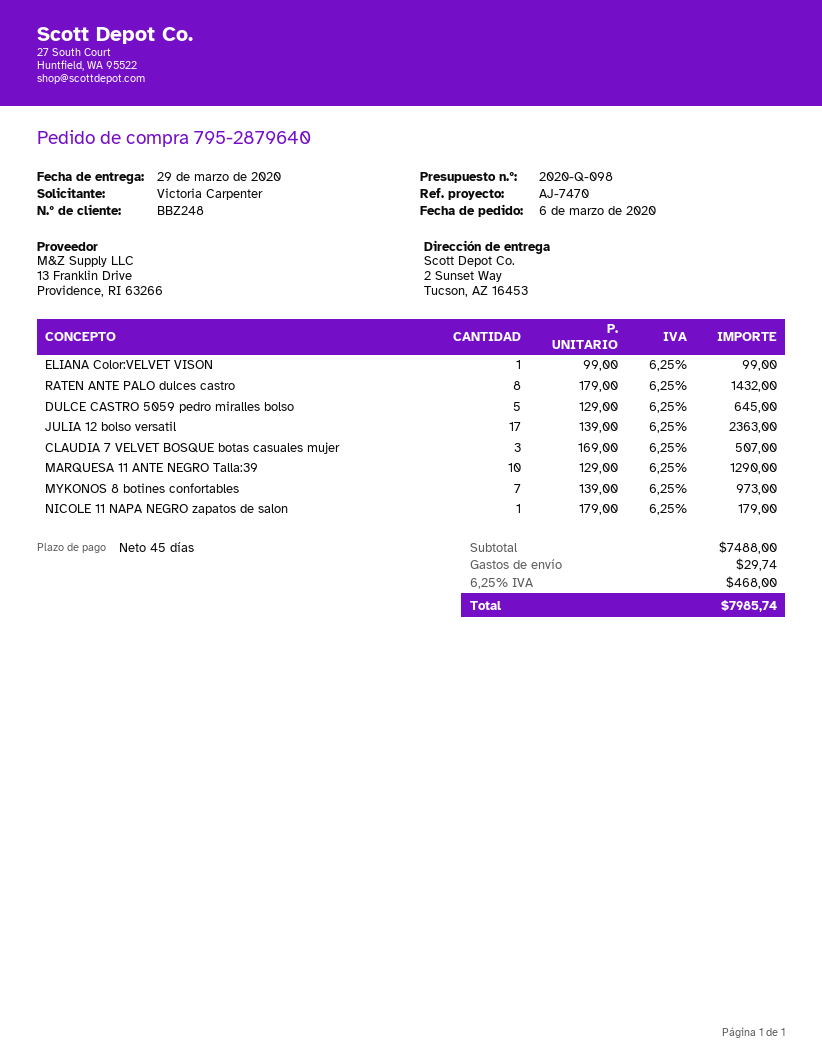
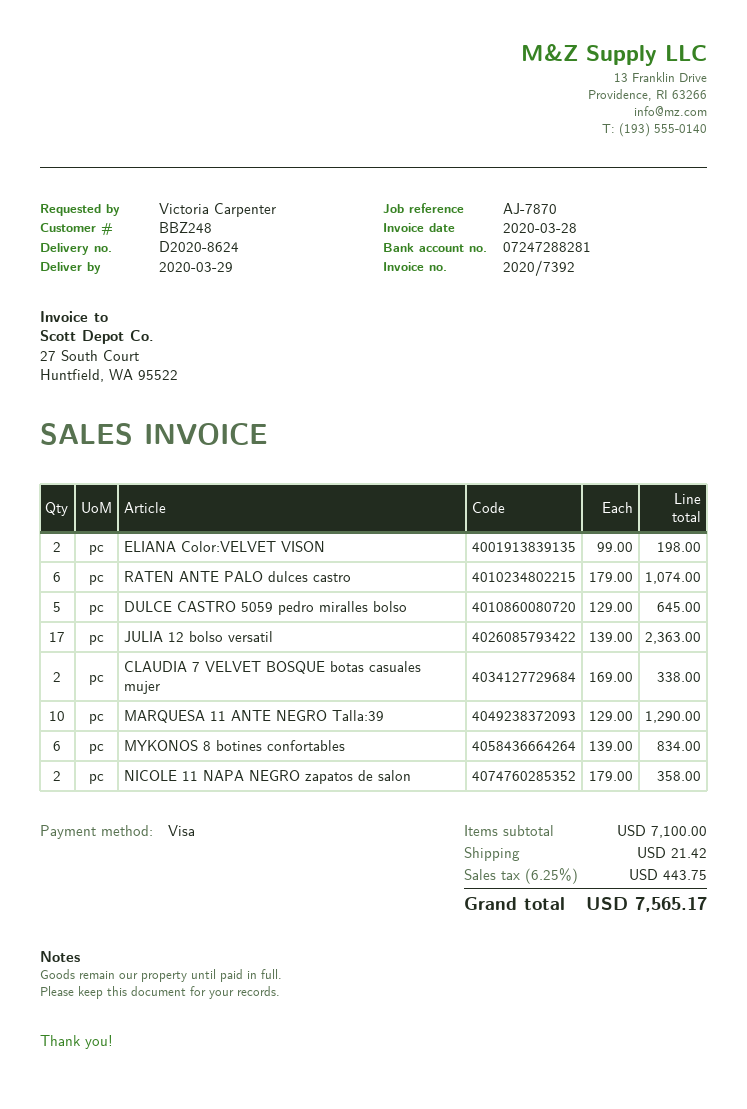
reference: AJ-7470 -> AJ-7870
ELIANA Color:VELVET VISON: 1 x 99.00 = 99.00 -> 2 x 99.00 = 198.00
RATEN ANTE PALO dulces castro: 8 x 179.00 = 1432.00 -> 6 x 179.00 = 1074.00
CLAUDIA 7 VELVET BOSQUE botas casuales mujer: 3 x 169.00 = 507.00 -> 2 x 169.00 = 338.00
MYKONOS 8 botines confortables: 7 x 139.00 = 973.00 -> 6 x 139.00 = 834.00
NICOLE 11 NAPA NEGRO zapatos de salon: 1 x 179.00 = 179.00 -> 2 x 179.00 = 358.00
subtotal: 7488.00 -> 7100.00
shipping: 29.74 -> 21.42
tax: 6.25% = 468.00 -> 6.25% = 443.75
total: 7985.74 -> 7565.17

